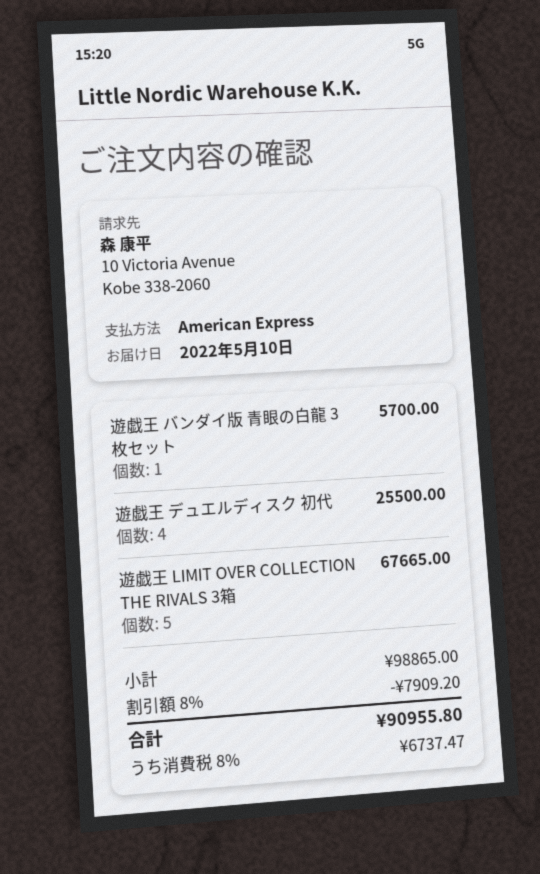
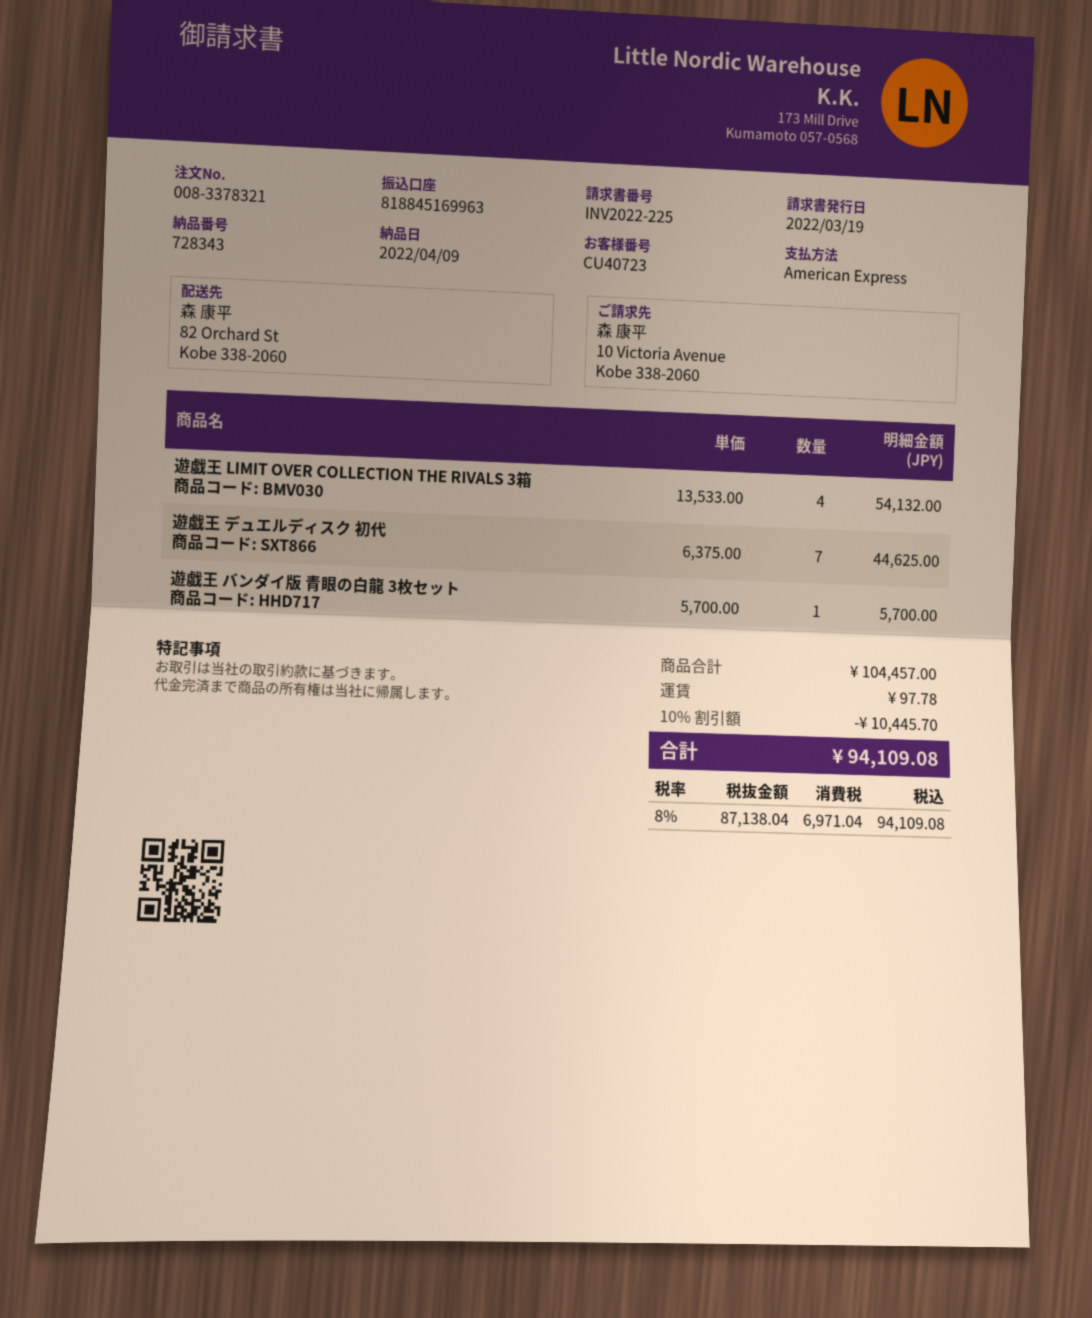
delivery date: 2022-05-10 -> 2022-04-09
遊戯王 デュエルディスク 初代: 4 for 25500.00 -> 7 for 44625.00
遊戯王 LIMIT OVER COLLECTION THE RIVALS 3箱: 5 for 67665.00 -> 4 for 54132.00
subtotal: 98865.00 -> 104457.00
discount: 8% = 7909.20 -> 10% = 10445.70
shipping: none -> 97.78
tax: 8% = 6737.47 -> 8% = 6971.04
total: 90955.80 -> 94109.08

